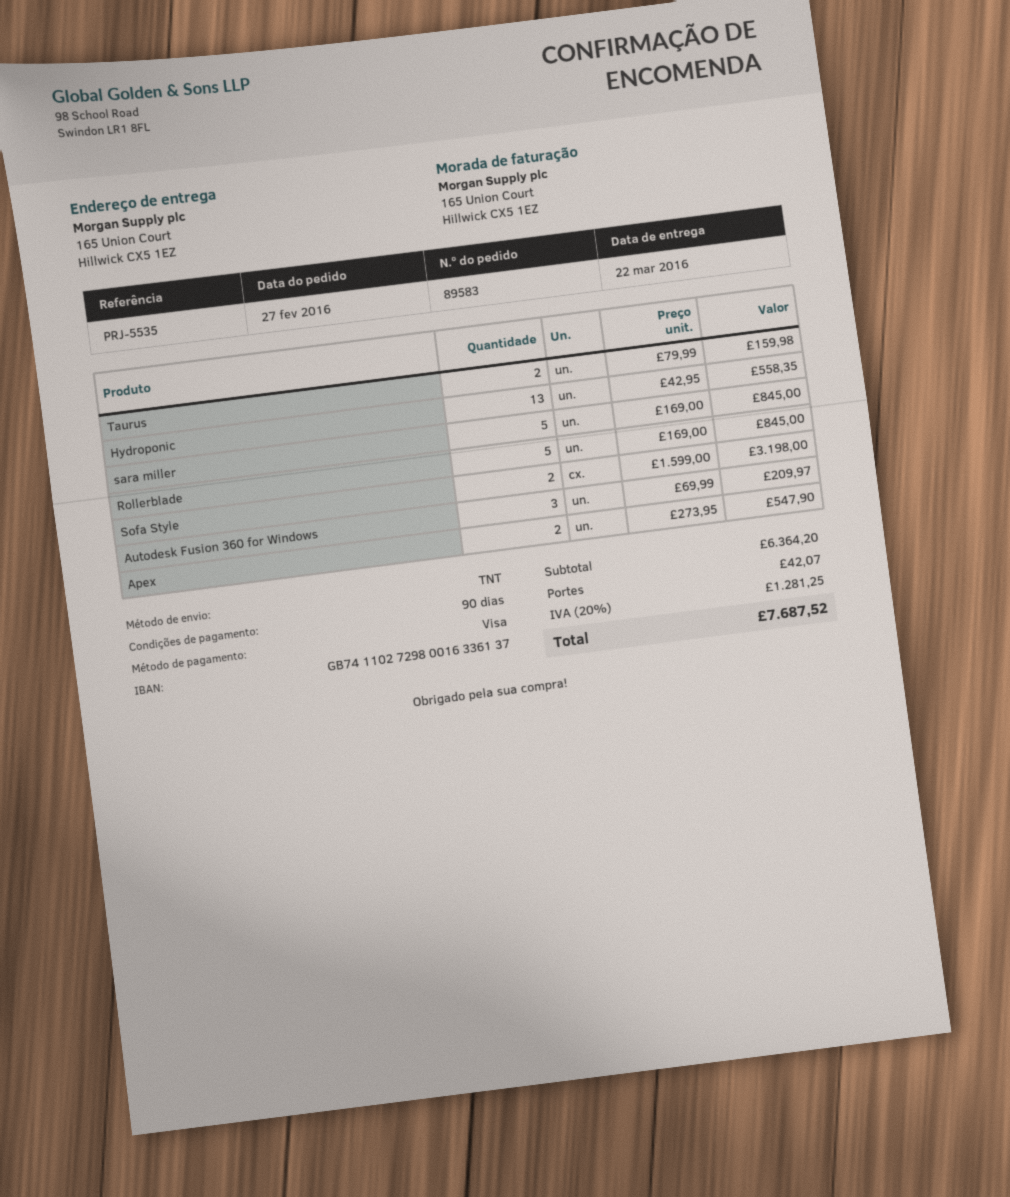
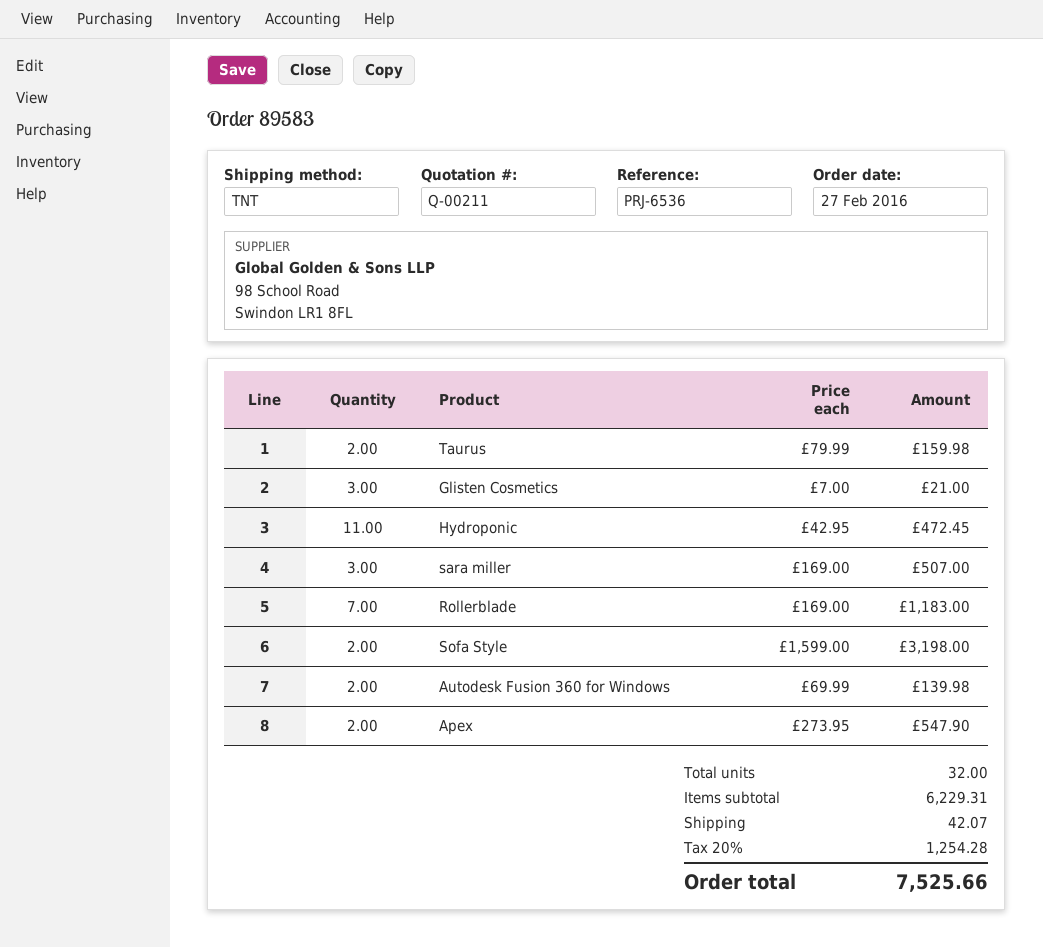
reference: PRJ-5535 -> PRJ-6536
Hydroponic: 13 x 42.95 = 558.35 -> 11 x 42.95 = 472.45
sara miller: 5 x 169.00 = 845.00 -> 3 x 169.00 = 507.00
Rollerblade: 5 x 169.00 = 845.00 -> 7 x 169.00 = 1183.00
Autodesk Fusion 360 for Windows: 3 x 69.99 = 209.97 -> 2 x 69.99 = 139.98
Glisten Cosmetics: none -> 3 x 7.00 = 21.00
subtotal: 6364.20 -> 6229.31
tax: 20% = 1281.25 -> 20% = 1254.28
total: 7687.52 -> 7525.66

